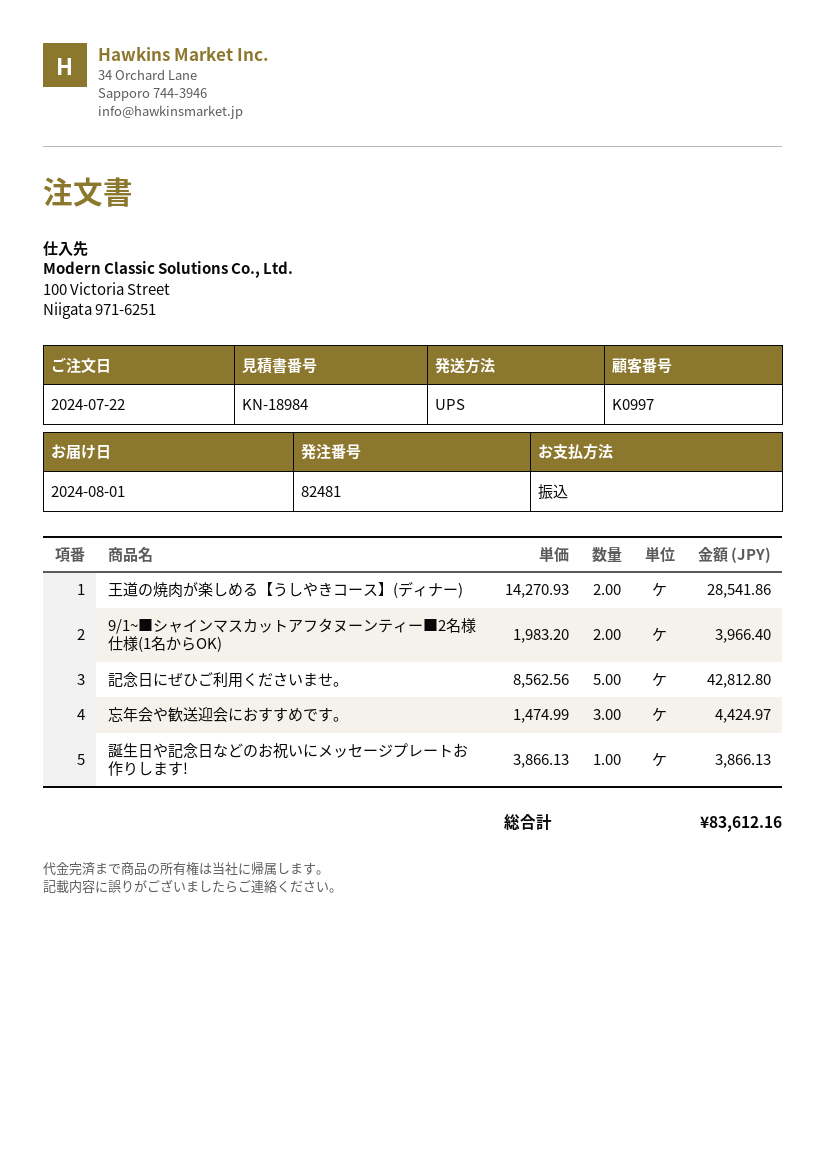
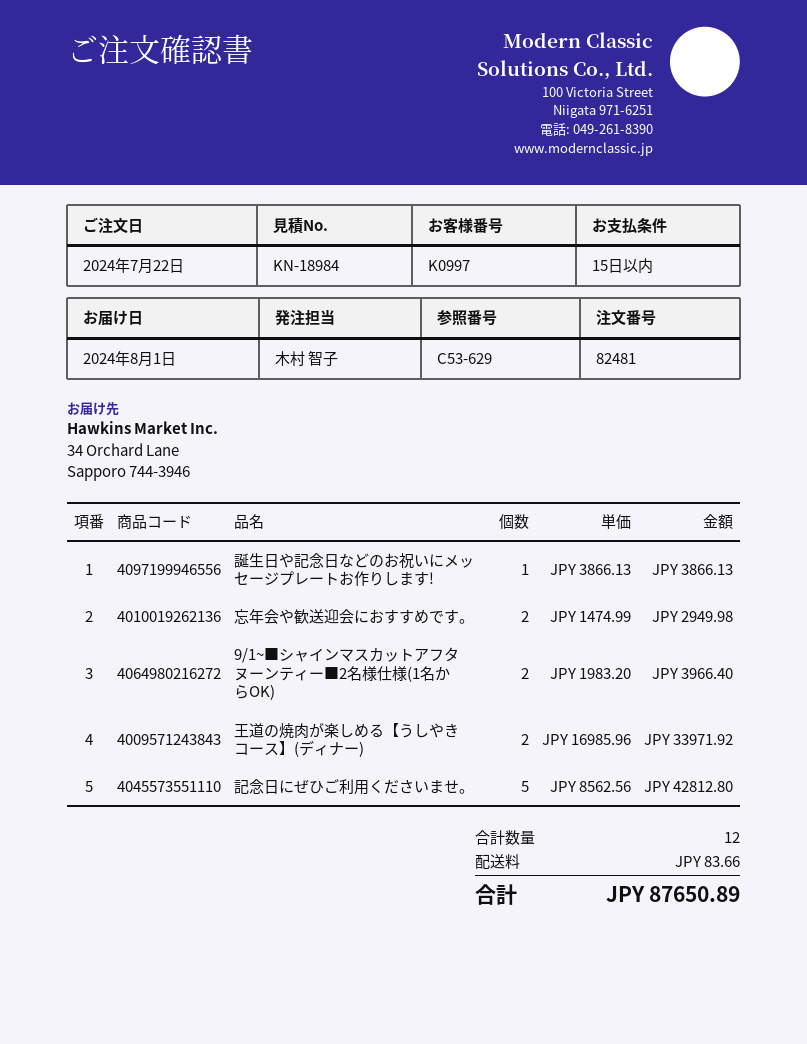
王道の焼肉が楽しめる【うしやきコース】(ディナー): 2 x 14270.93 = 28541.86 -> 2 x 16985.96 = 33971.92
忘年会や歓送迎会におすすめです。: 3 x 1474.99 = 4424.97 -> 2 x 1474.99 = 2949.98
shipping: none -> 83.66
total: 83612.16 -> 87650.89

